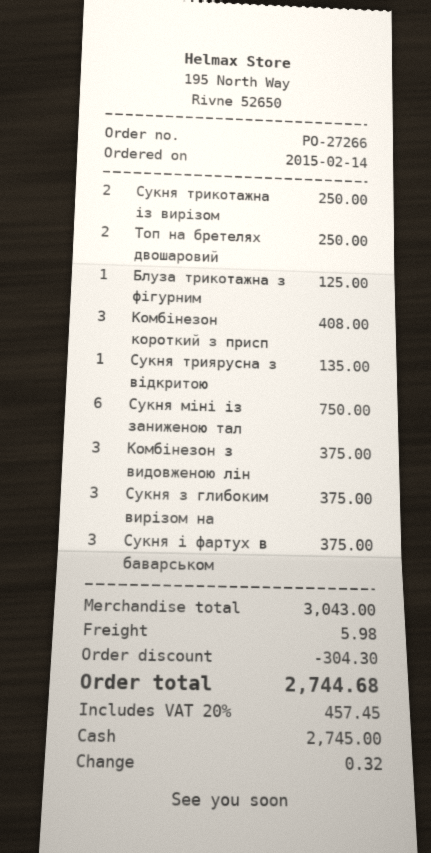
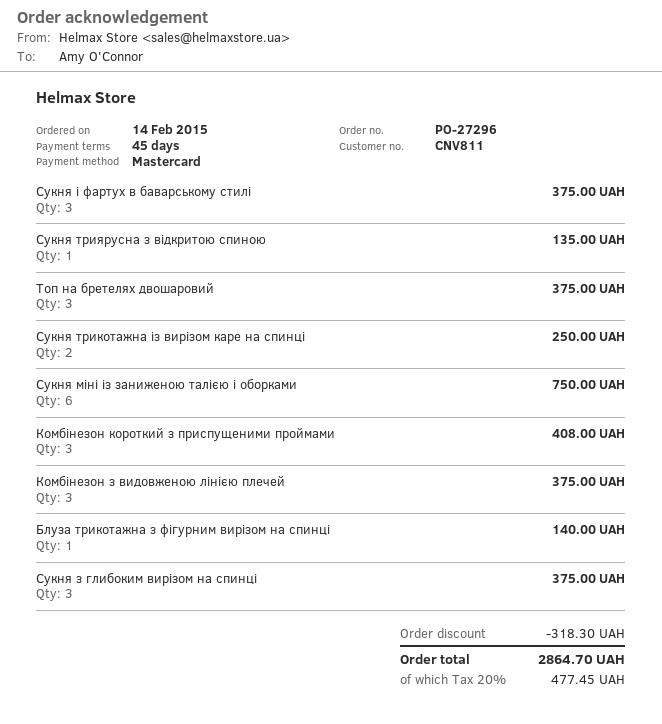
order number: PO-27266 -> PO-27296
payment method: cash -> Mastercard
Топ на бретелях двошаровий: 2 for 250.00 -> 3 for 375.00
Блуза трикотажна з фігурним: 1 for 125.00 -> 1 for 140.00
discount: 304.30 -> 318.30
shipping: 5.98 -> none
tax: 20% = 457.45 -> 20% = 477.45
total: 2744.68 -> 2864.70

